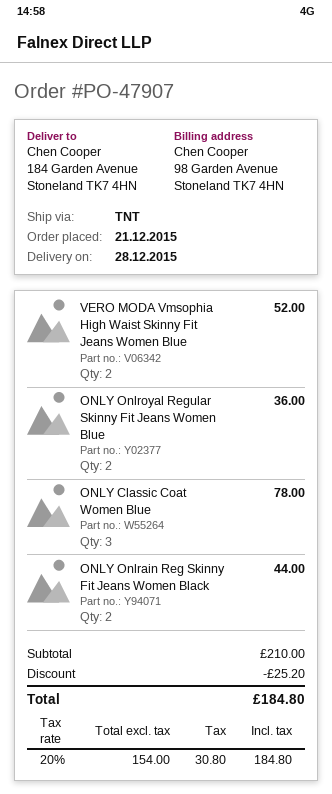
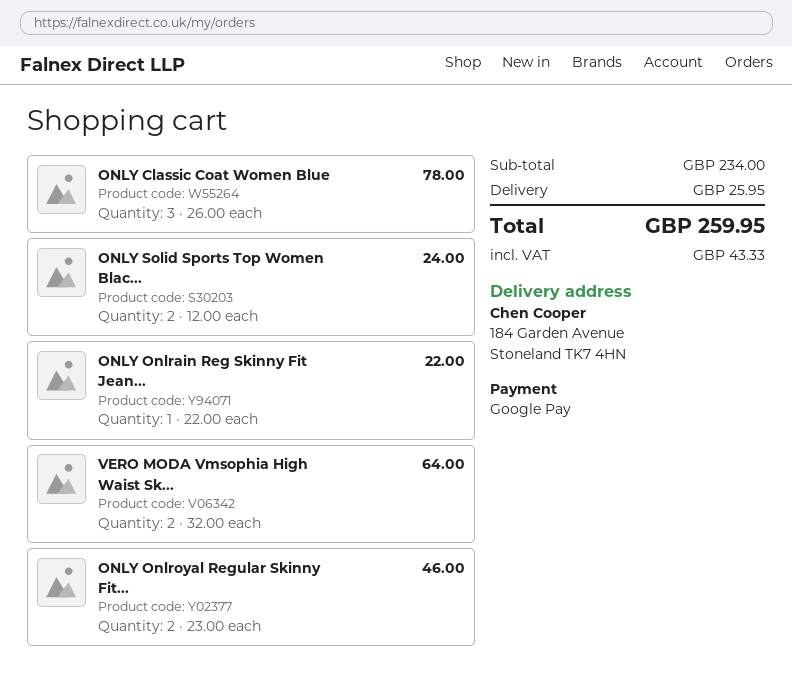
VERO MODA Vmsophia High Waist Skinny Fit Jeans Women Blue: 2 for 52.00 -> 2 for 64.00
ONLY Onlroyal Regular Skinny Fit Jeans Women Blue: 2 for 36.00 -> 2 for 46.00
ONLY Onlrain Reg Skinny Fit Jeans Women Black: 2 for 44.00 -> 1 for 22.00
ONLY Solid Sports Top Women Blac...: none -> 2 for 24.00
subtotal: 210.00 -> 234.00
discount: 25.20 -> none
shipping: none -> 25.95
tax: 30.80 -> 43.33
total: 184.80 -> 259.95

